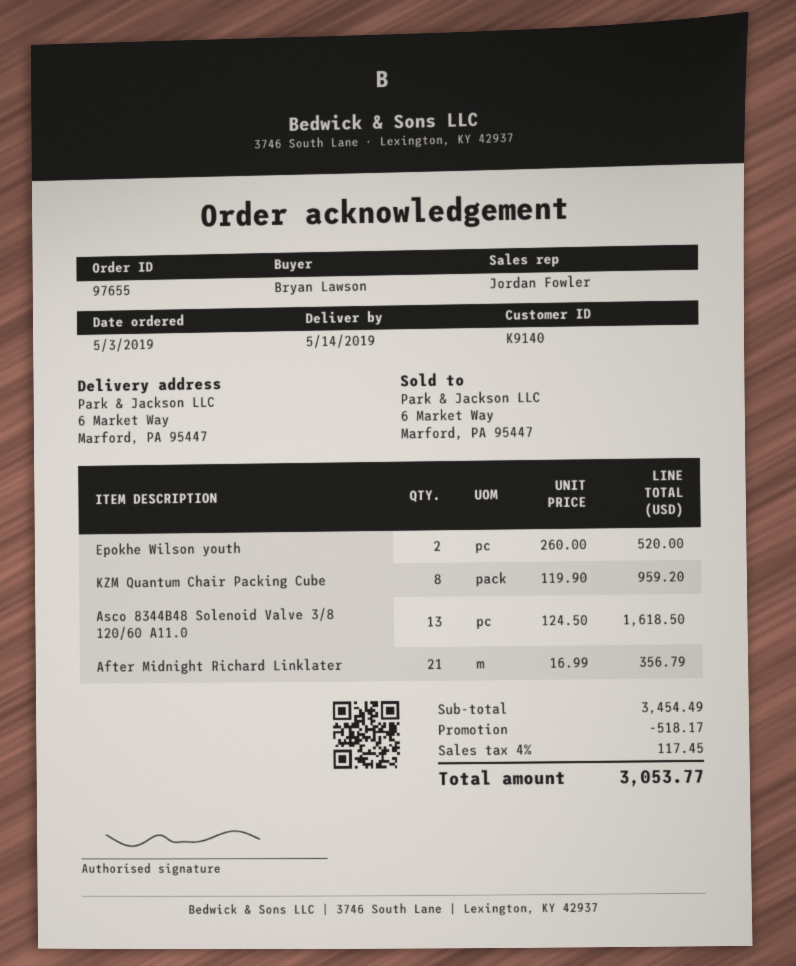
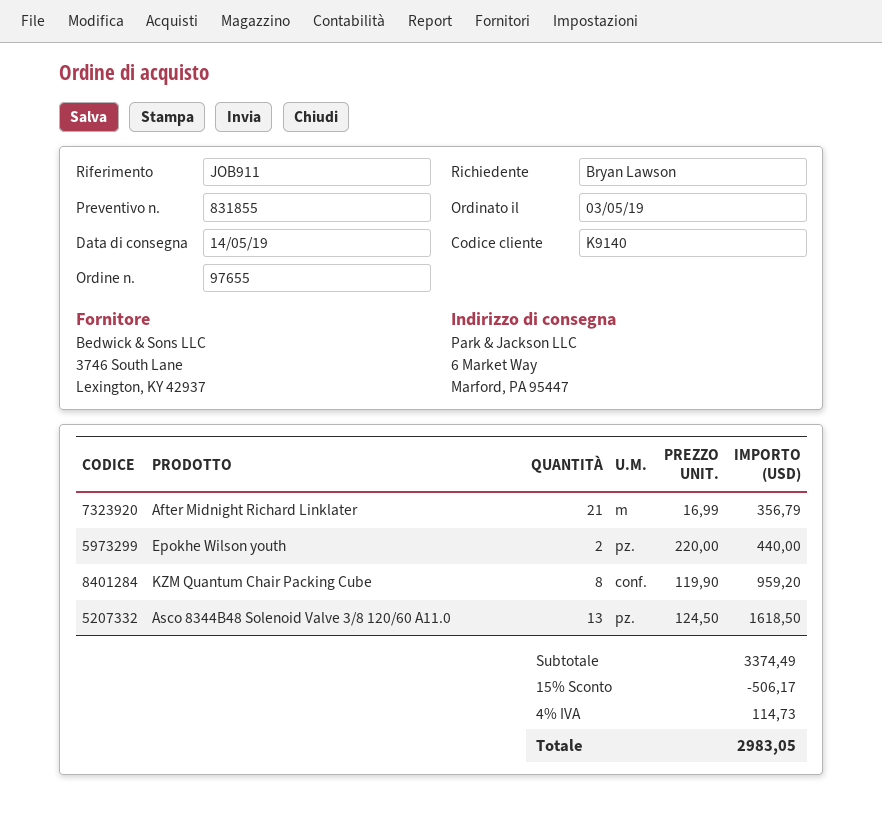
Epokhe Wilson youth: 2 x 260.00 = 520.00 -> 2 x 220.00 = 440.00
subtotal: 3454.49 -> 3374.49
discount: 518.17 -> 506.17
tax: 4% = 117.45 -> 4% = 114.73
total: 3053.77 -> 2983.05

